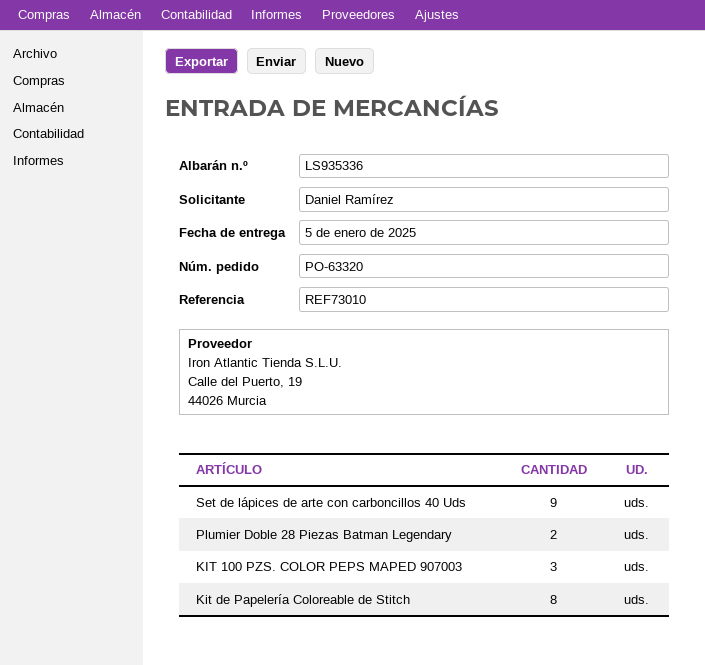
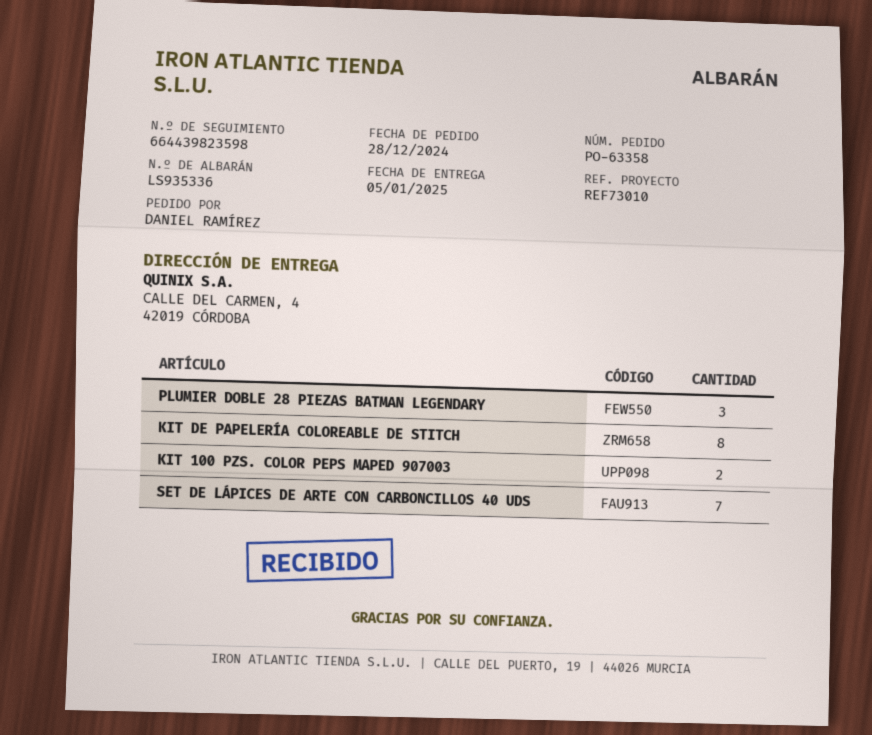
order number: PO-63320 -> PO-63358
Set de lápices de arte con carboncillos 40 Uds: 9 -> 7
Plumier Doble 28 Piezas Batman Legendary: 2 -> 3
KIT 100 PZS. COLOR PEPS MAPED 907003: 3 -> 2

